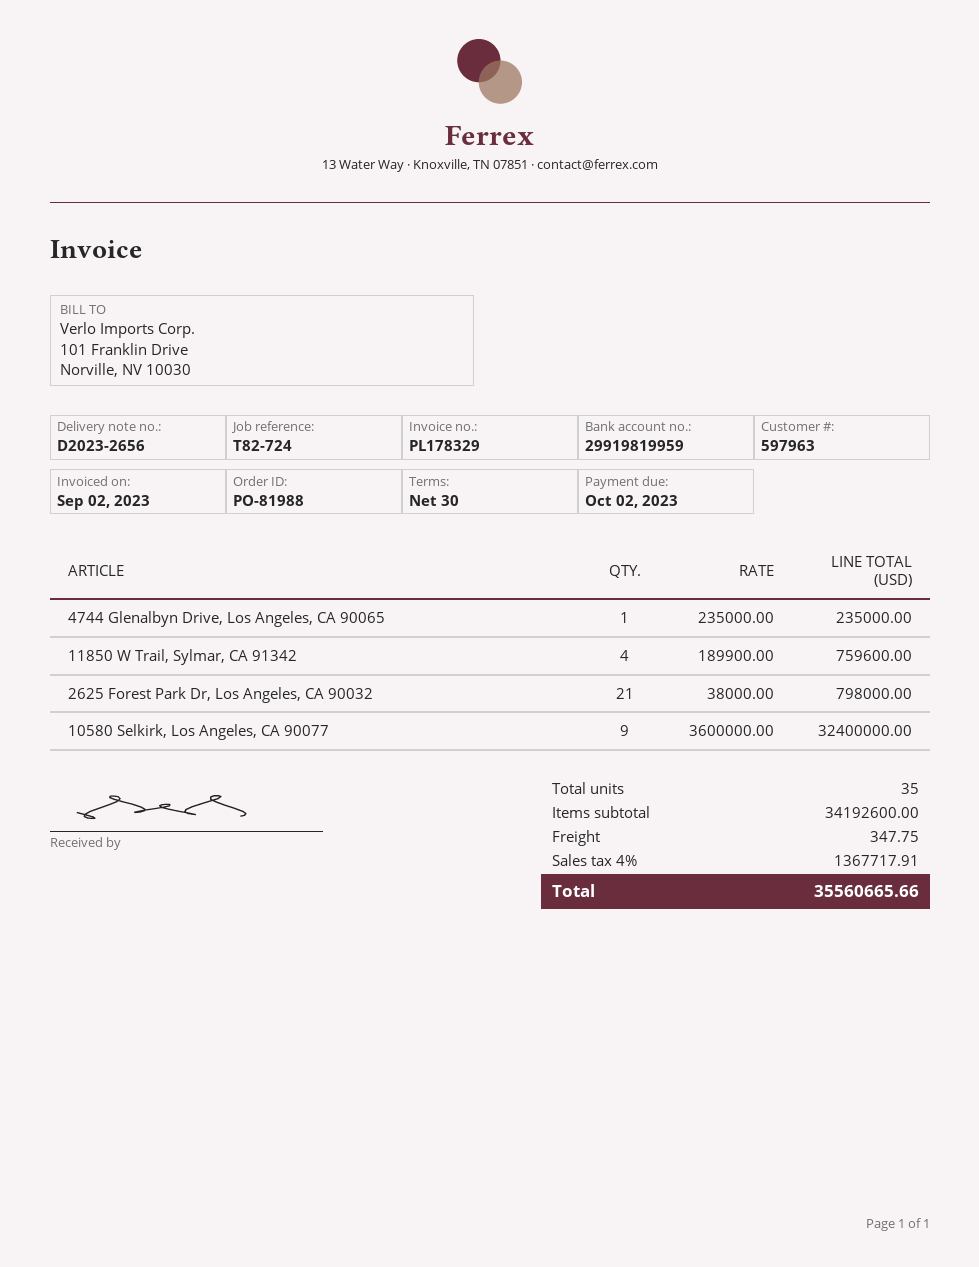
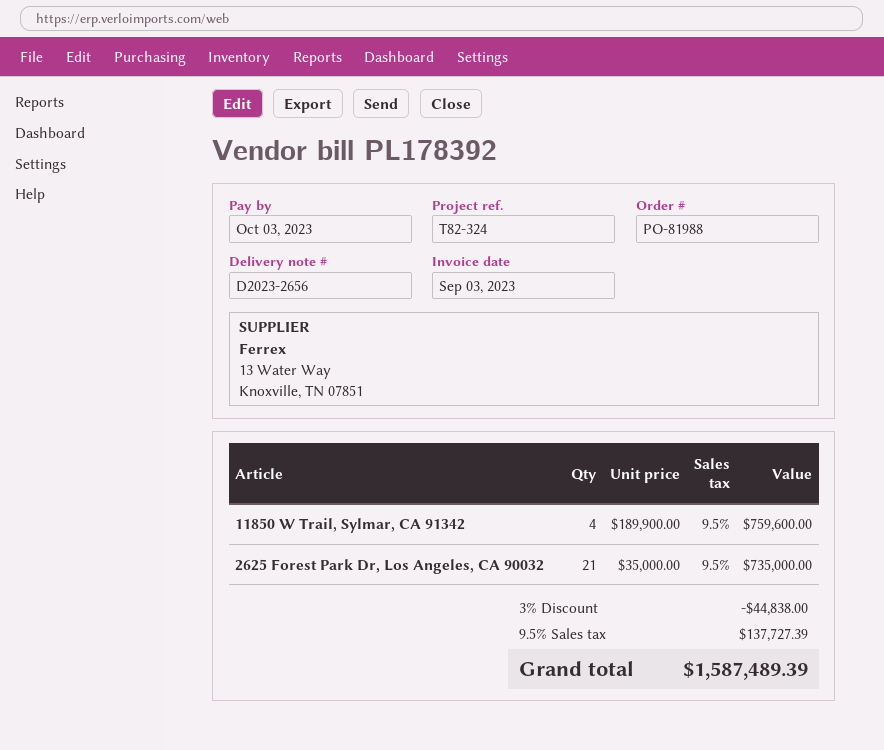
invoice number: PL178329 -> PL178392
invoice date: 2023-09-02 -> 2023-09-03
due date: 2023-10-02 -> 2023-10-03
reference: T82-724 -> T82-324
4744 Glenalbyn Drive, Los Angeles, CA 90065: 1 x 235000.00 = 235000.00 -> none
2625 Forest Park Dr, Los Angeles, CA 90032: 21 x 38000.00 = 798000.00 -> 21 x 35000.00 = 735000.00
10580 Selkirk, Los Angeles, CA 90077: 9 x 3600000.00 = 32400000.00 -> none
discount: none -> 3% = 44838.00
shipping: 347.75 -> none
tax: 4% = 1367717.91 -> 9.5% = 137727.39
total: 35560665.66 -> 1587489.39

